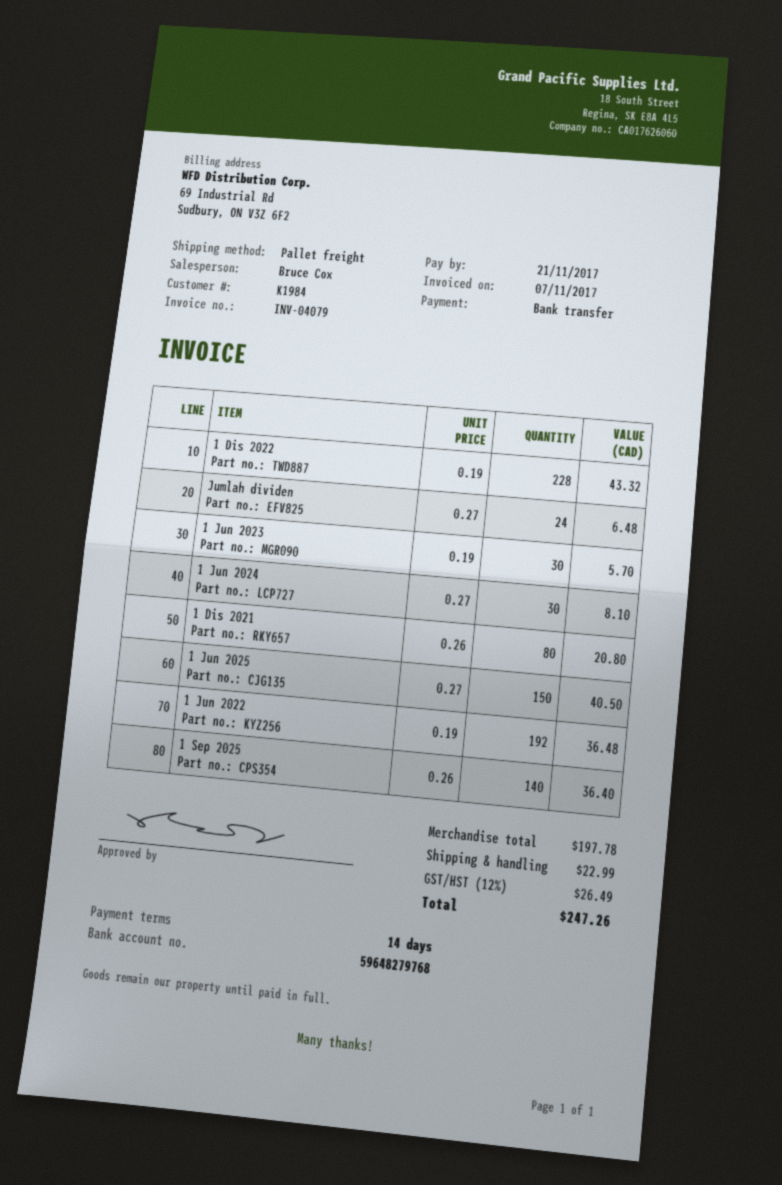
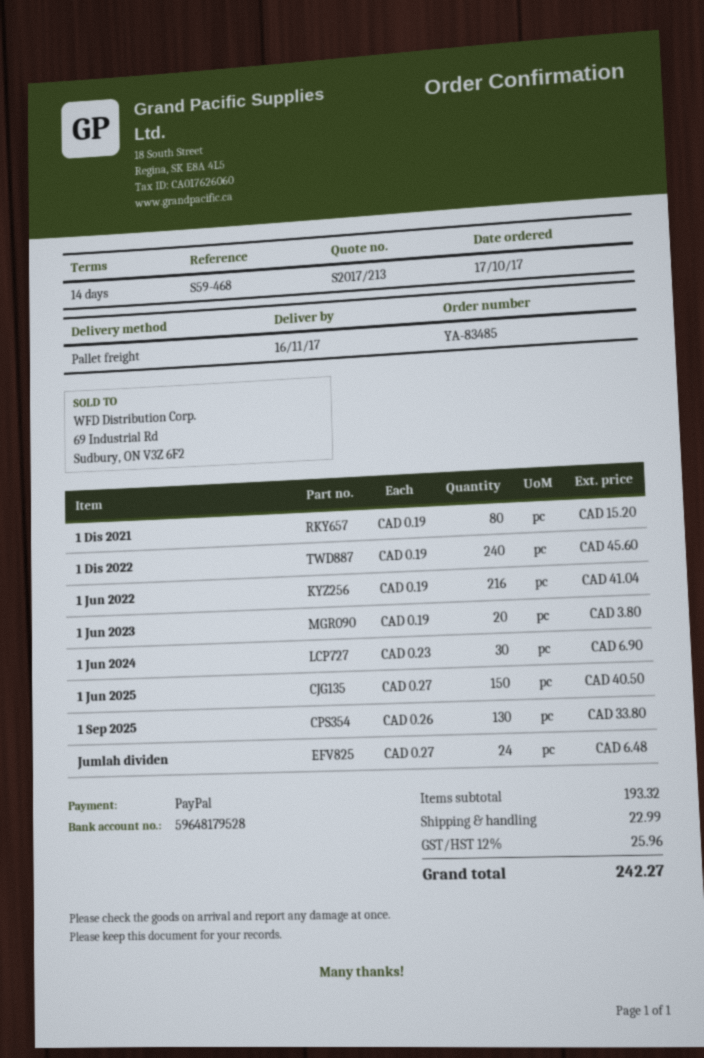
payment method: bank transfer -> PayPal
bank account: 59648279768 -> 59648179528
1 Dis 2022: 228 x 0.19 = 43.32 -> 240 x 0.19 = 45.60
1 Jun 2023: 30 x 0.19 = 5.70 -> 20 x 0.19 = 3.80
1 Jun 2024: 30 x 0.27 = 8.10 -> 30 x 0.23 = 6.90
1 Dis 2021: 80 x 0.26 = 20.80 -> 80 x 0.19 = 15.20
1 Jun 2022: 192 x 0.19 = 36.48 -> 216 x 0.19 = 41.04
1 Sep 2025: 140 x 0.26 = 36.40 -> 130 x 0.26 = 33.80
subtotal: 197.78 -> 193.32
tax: 12% = 26.49 -> 12% = 25.96
total: 247.26 -> 242.27

